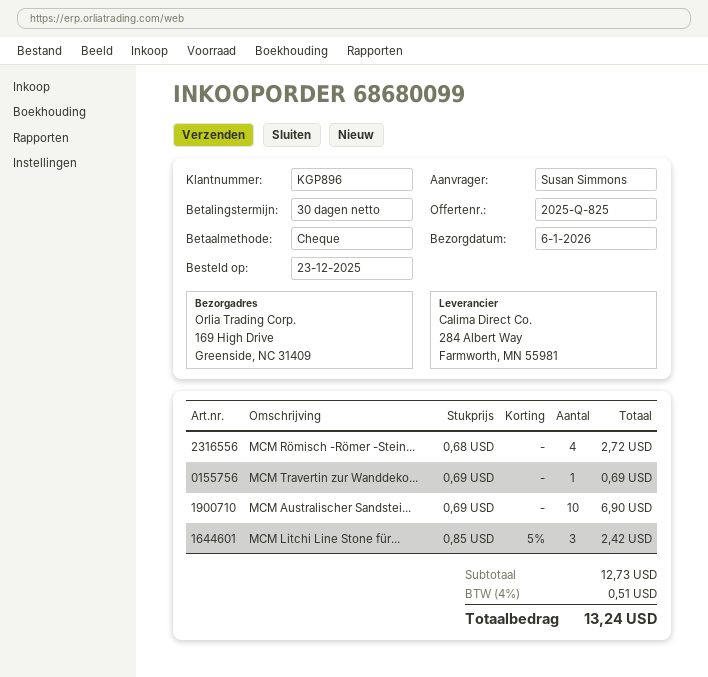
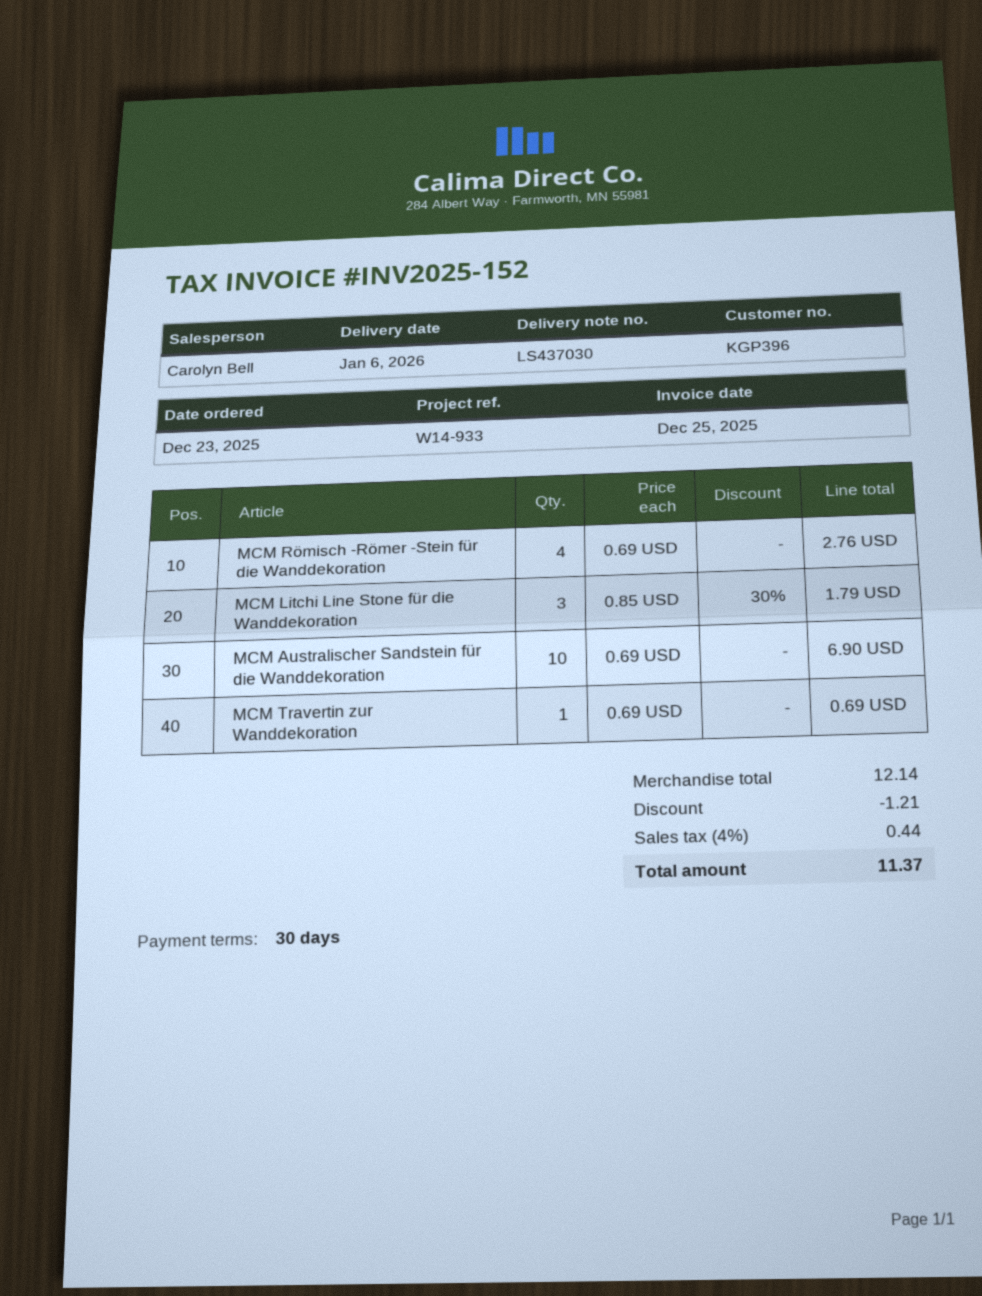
customer number: KGP896 -> KGP396
MCM Römisch -Römer -Stein...: 4 x 0.68 = 2.72 -> 4 x 0.69 = 2.76
MCM Litchi Line Stone für...: 3 x 0.85 - 5% = 2.42 -> 3 x 0.85 - 30% = 1.79
subtotal: 12.73 -> 12.14
discount: none -> 1.21
tax: 4% = 0.51 -> 4% = 0.44
total: 13.24 -> 11.37

